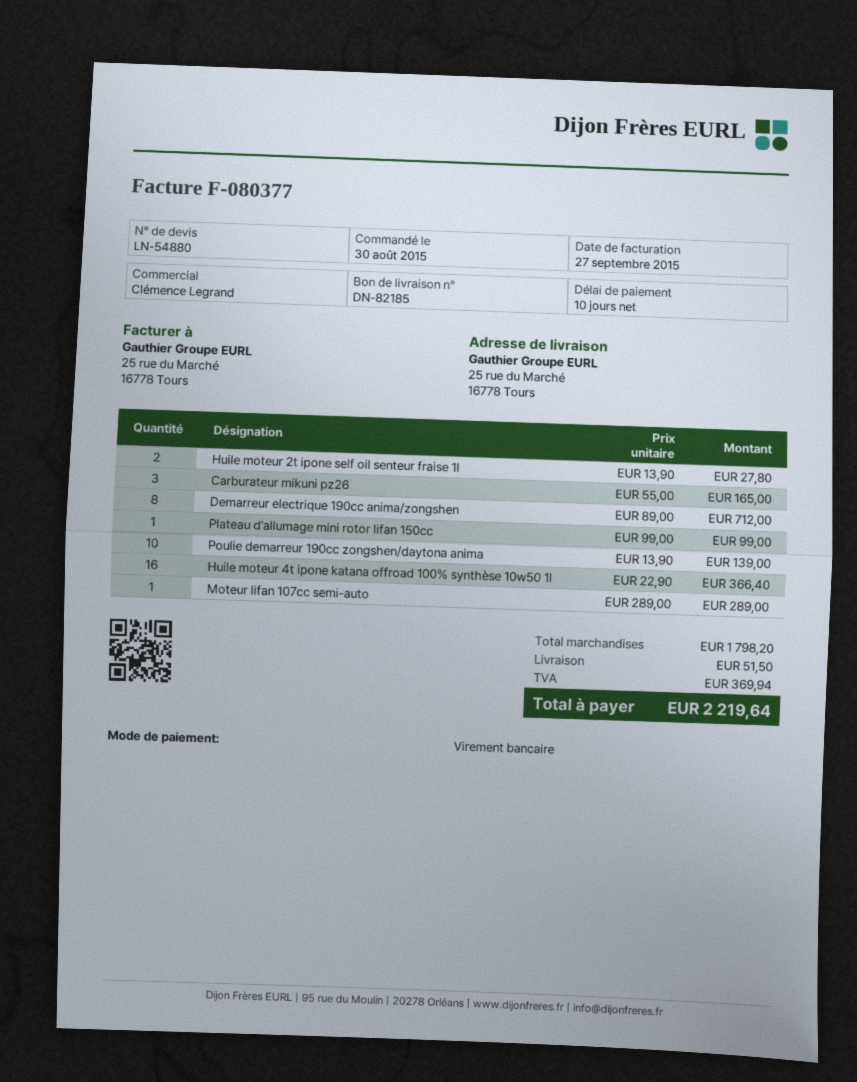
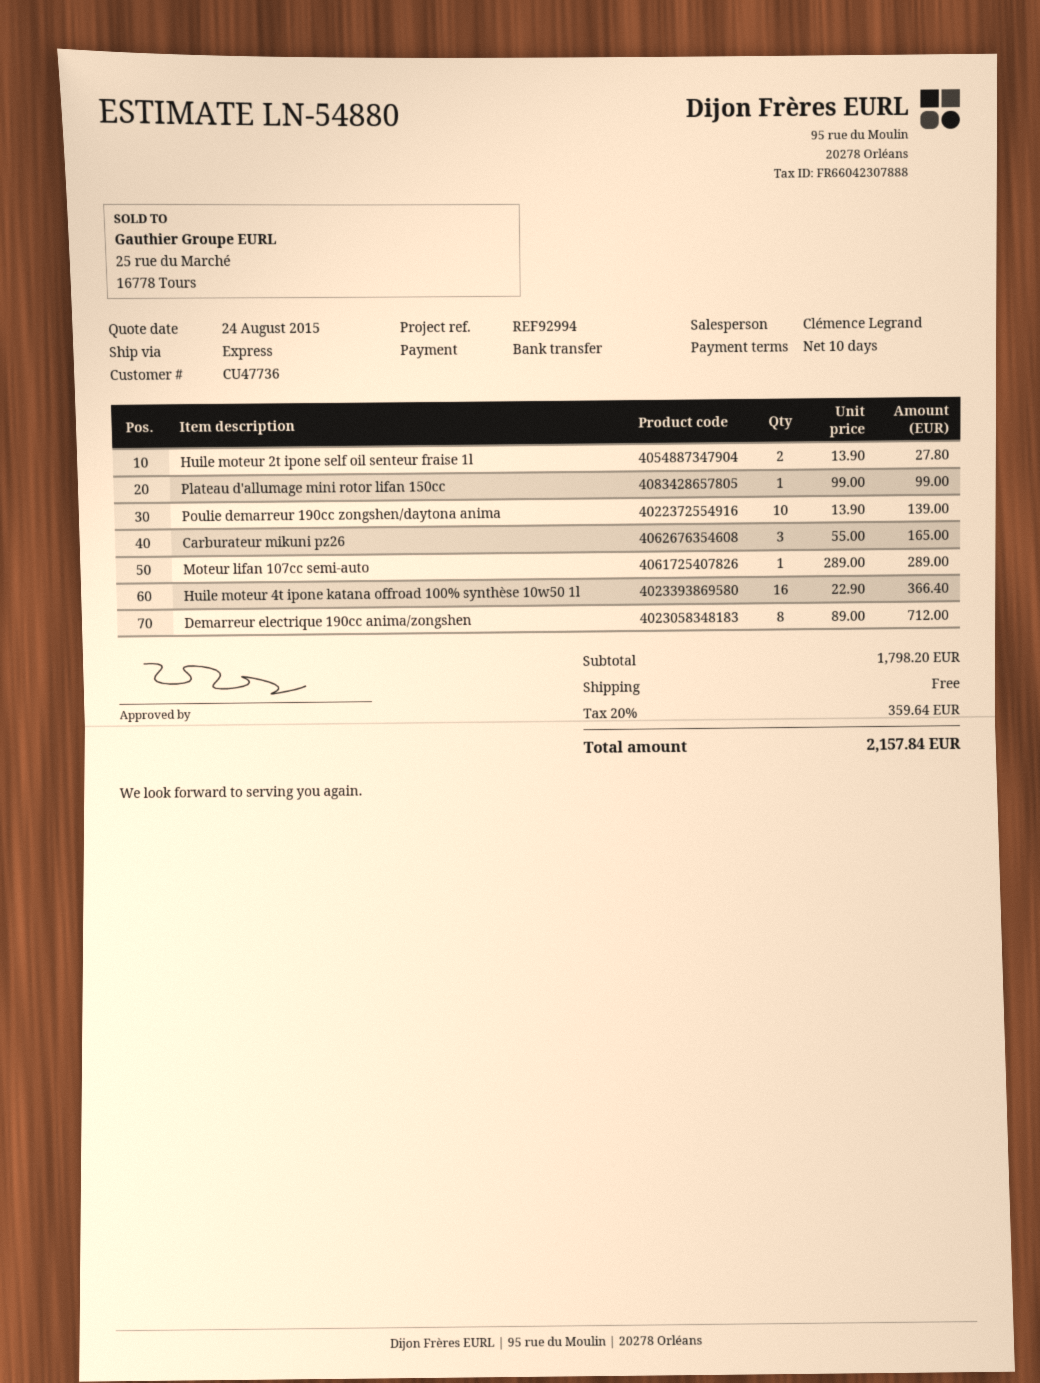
shipping: 51.50 -> 0.00
tax: 369.94 -> 359.64
total: 2219.64 -> 2157.84

